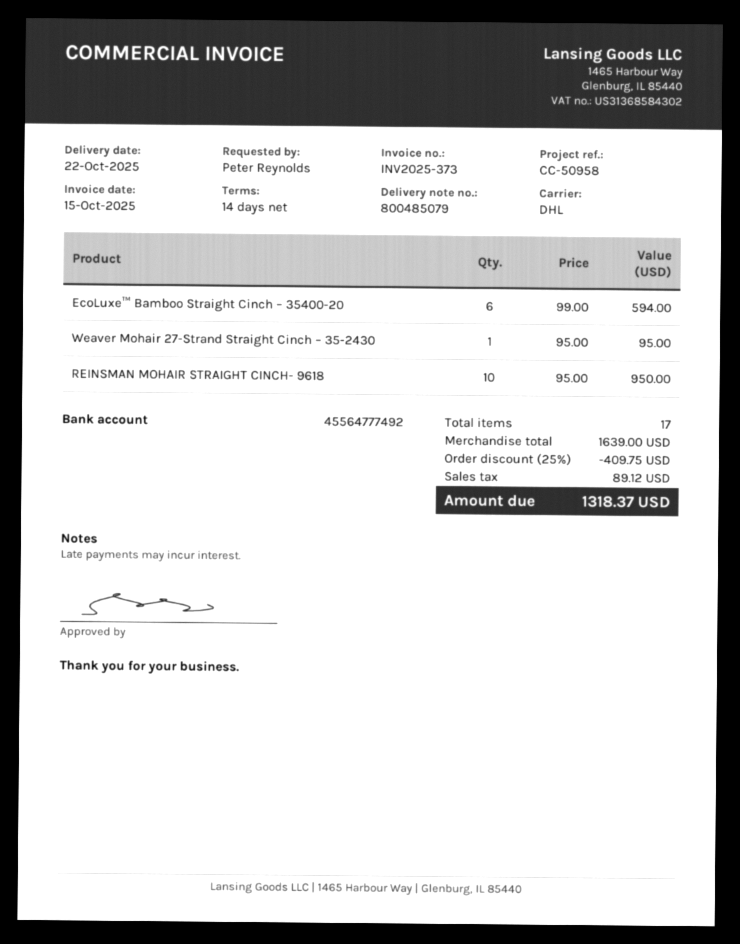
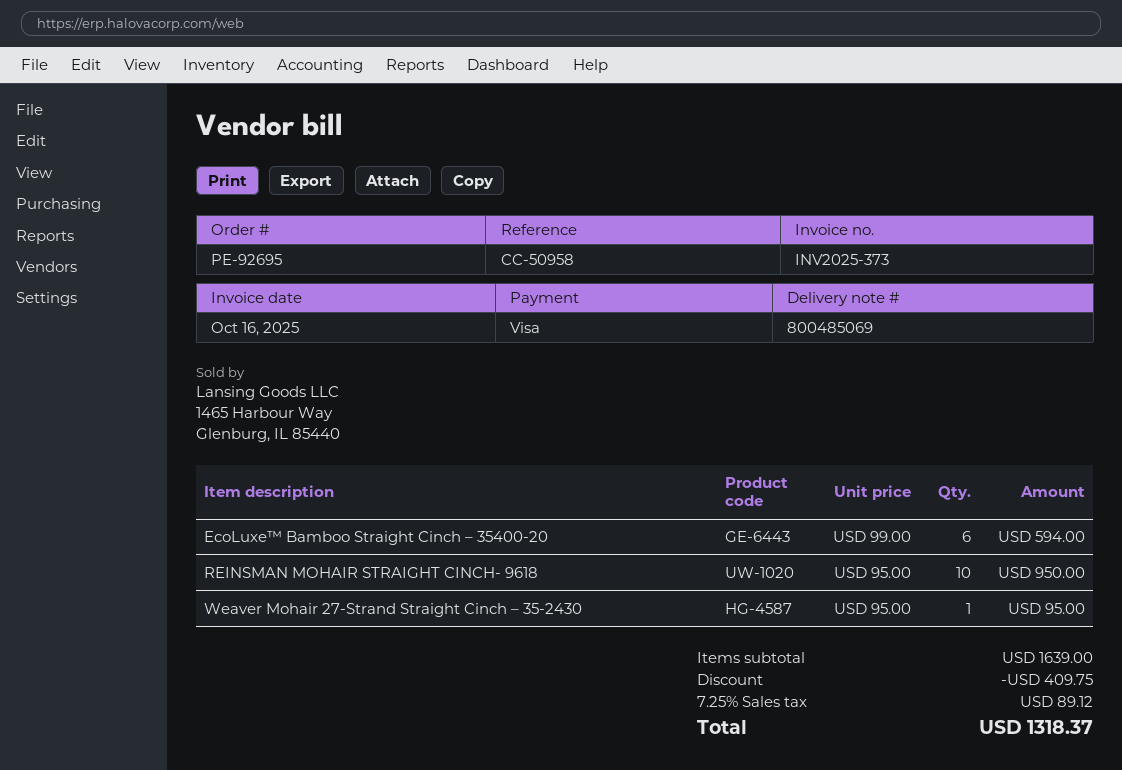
delivery note number: 800485079 -> 800485069
invoice date: 2025-10-15 -> 2025-10-16

